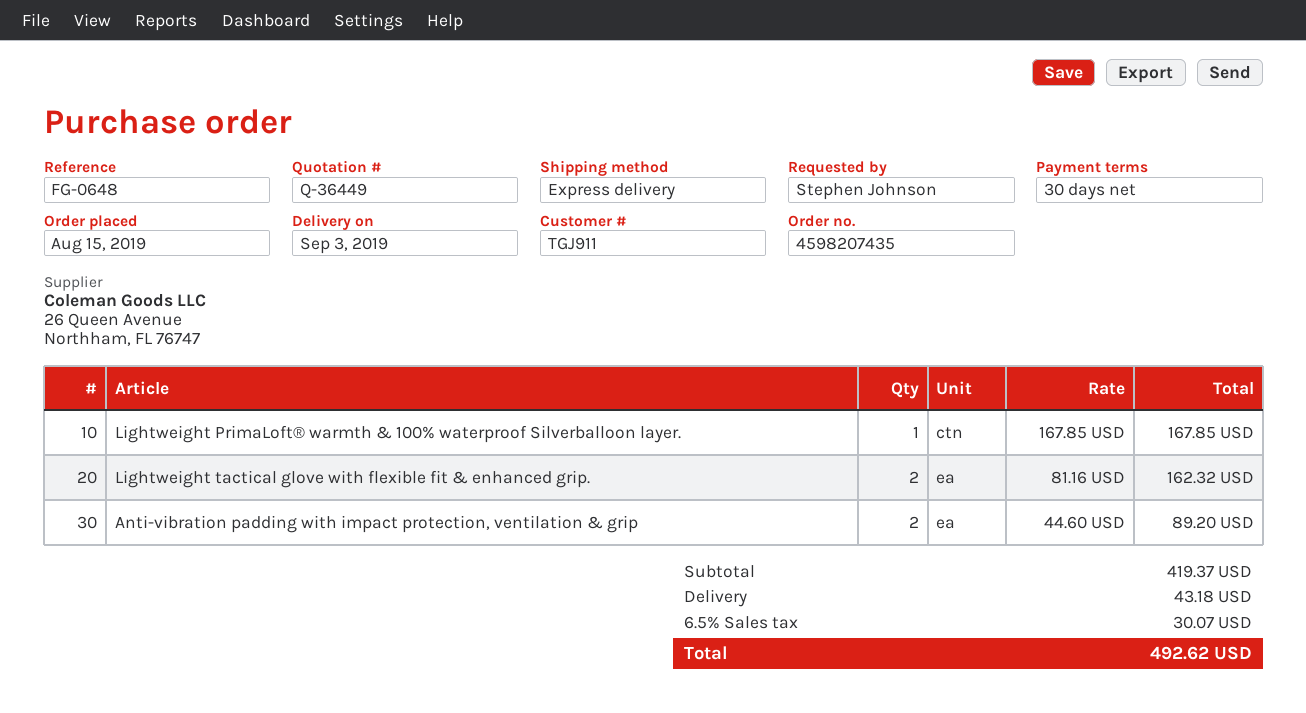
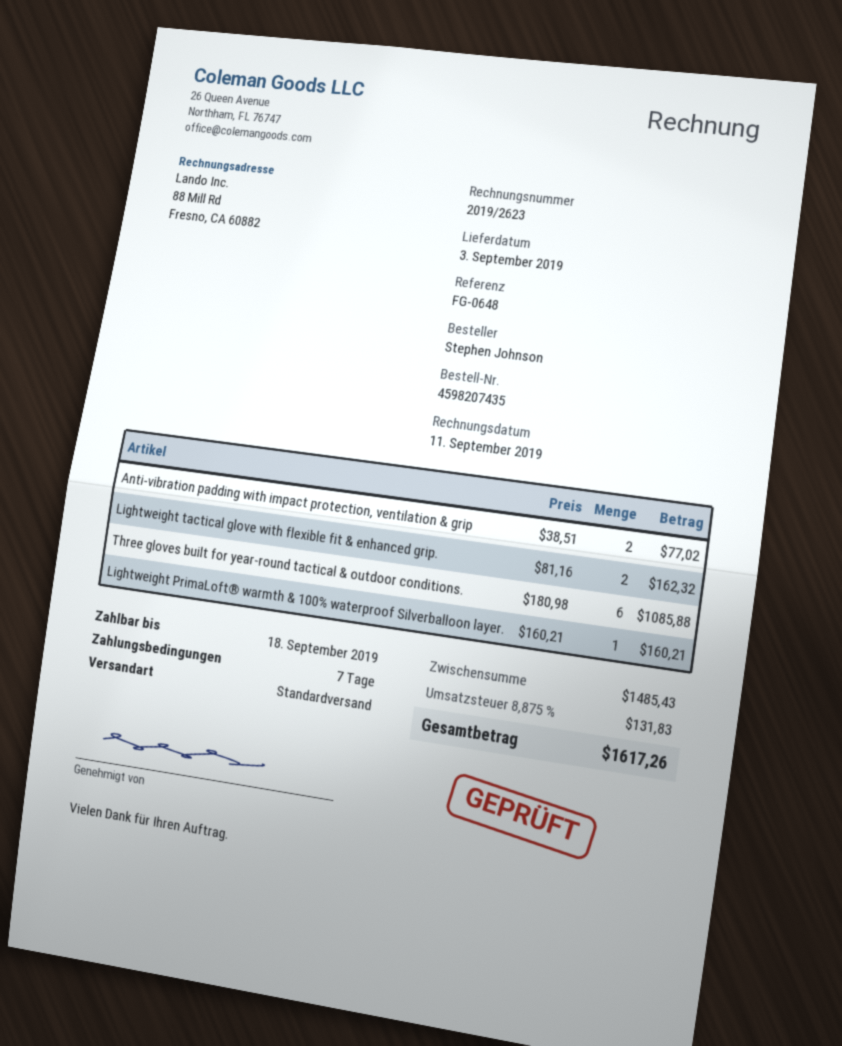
payment terms: 30 days -> 7 days
shipping method: express -> standard
Lightweight PrimaLoft® warmth & 100% waterproof Silverballoon layer.: 1 x 167.85 = 167.85 -> 1 x 160.21 = 160.21
Anti-vibration padding with impact protection, ventilation & grip: 2 x 44.60 = 89.20 -> 2 x 38.51 = 77.02
Three gloves built for year-round tactical & outdoor conditions.: none -> 6 x 180.98 = 1085.88
subtotal: 419.37 -> 1485.43
shipping: 43.18 -> none
tax: 6.5% = 30.07 -> 8.875% = 131.83
total: 492.62 -> 1617.26

